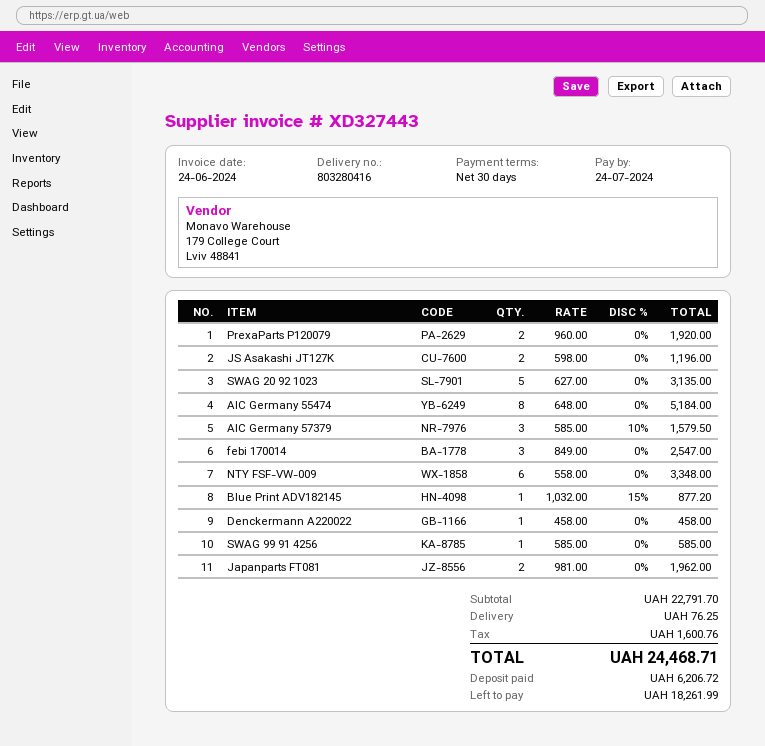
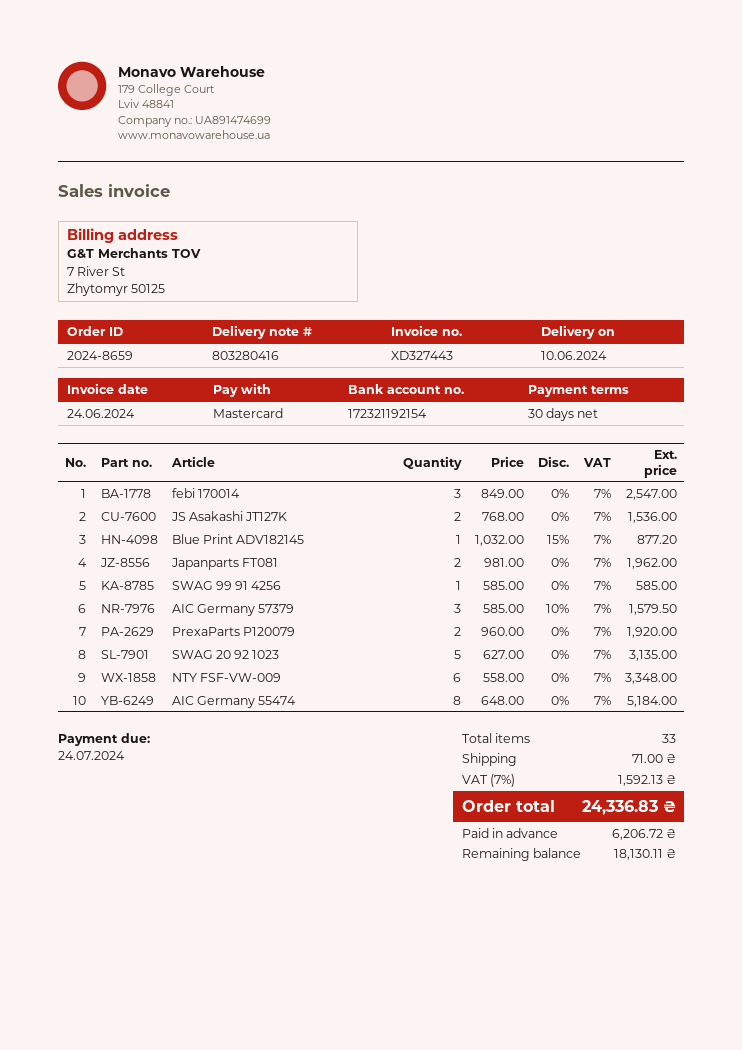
JS Asakashi JT127K: 2 x 598.00 = 1196.00 -> 2 x 768.00 = 1536.00
Denckermann A220022: 1 x 458.00 = 458.00 -> none
shipping: 76.25 -> 71.00
tax: 1600.76 -> 1592.13
total: 24468.71 -> 24336.83
balance: 18261.99 -> 18130.11

